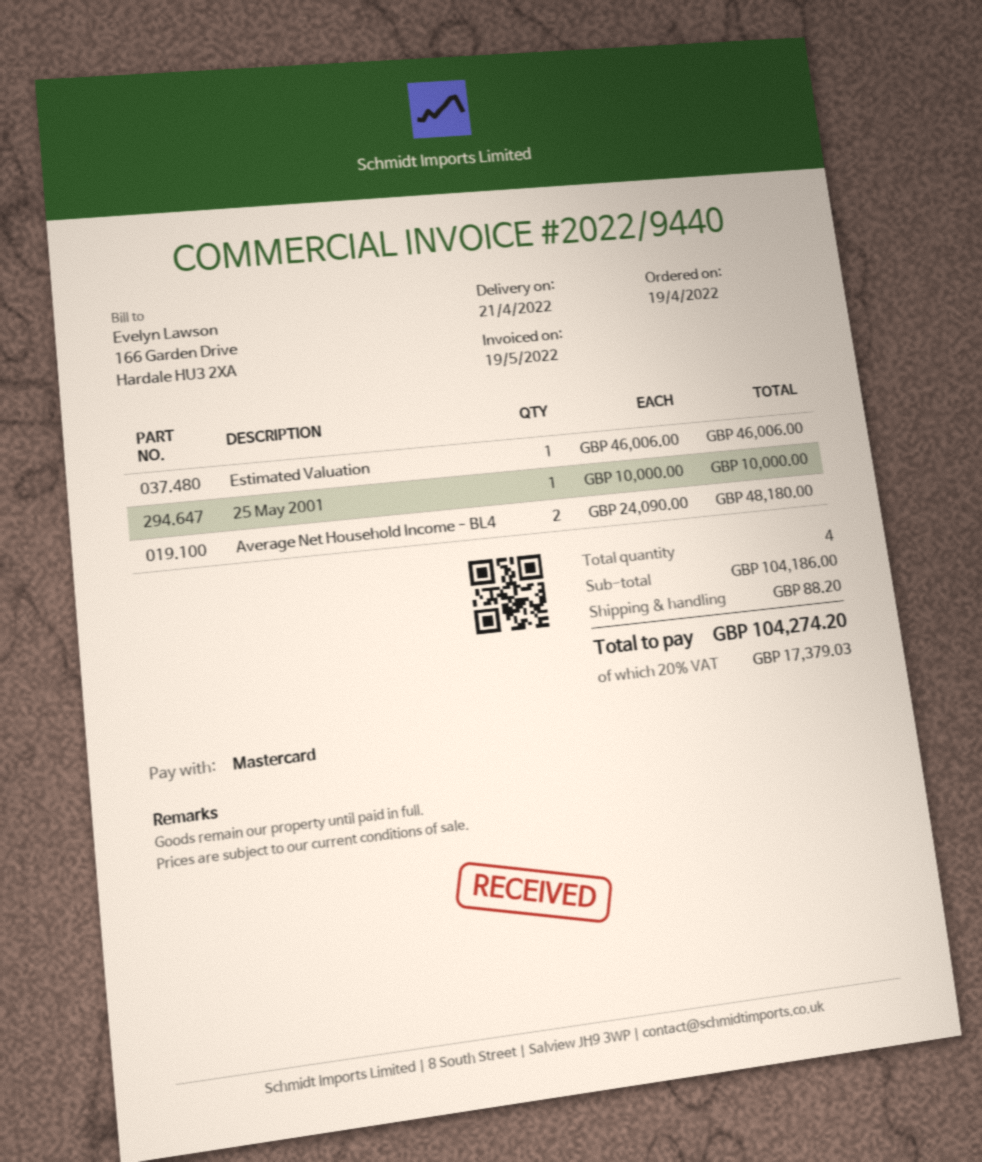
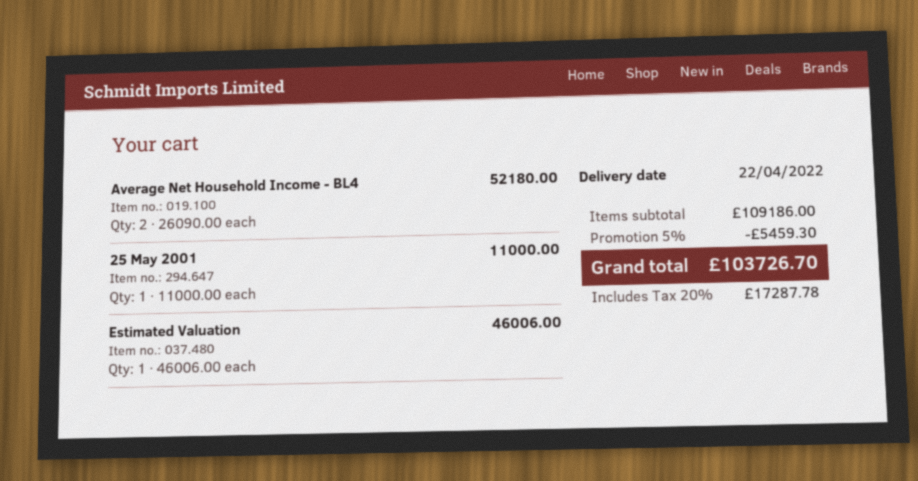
delivery date: 2022-04-21 -> 2022-04-22
25 May 2001: 1 x 10000.00 = 10000.00 -> 1 x 11000.00 = 11000.00
Average Net Household Income - BL4: 2 x 24090.00 = 48180.00 -> 2 x 26090.00 = 52180.00
subtotal: 104186.00 -> 109186.00
discount: none -> 5% = 5459.30
shipping: 88.20 -> none
tax: 20% = 17379.03 -> 20% = 17287.78
total: 104274.20 -> 103726.70

